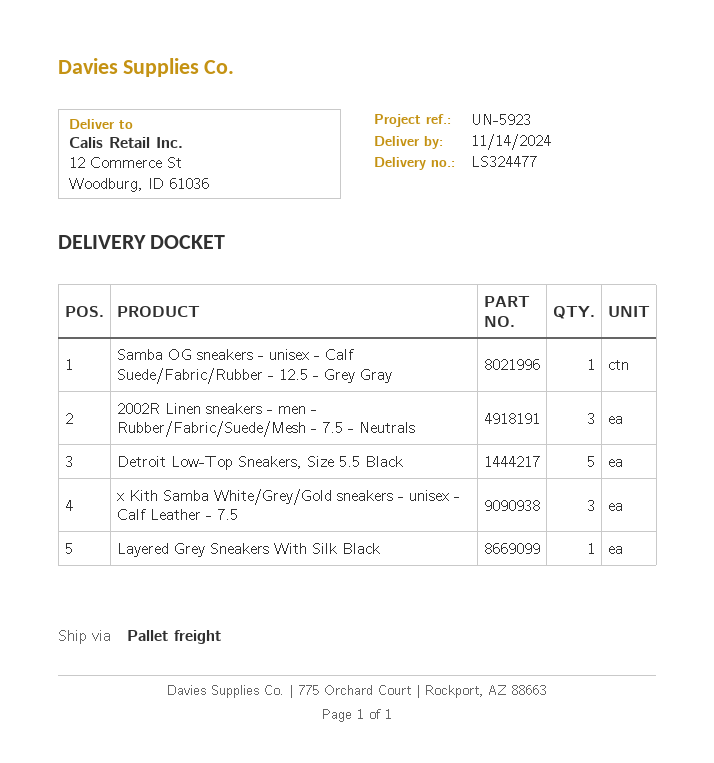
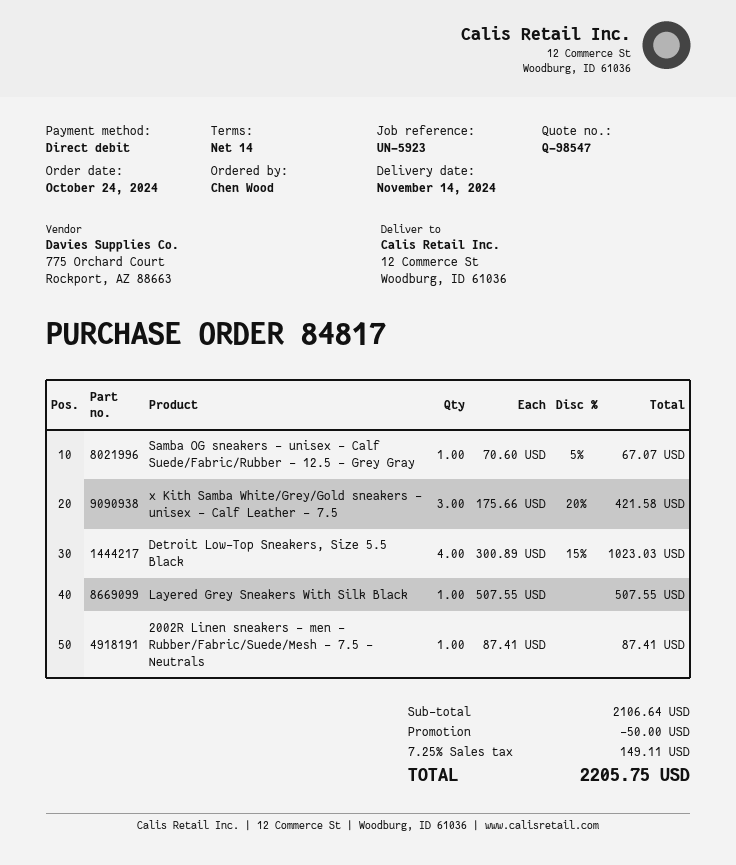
2002R Linen sneakers - men - Rubber/Fabric/Suede/Mesh - 7.5 - Neutrals: 3 -> 1
Detroit Low-Top Sneakers, Size 5.5 Black: 5 -> 4

